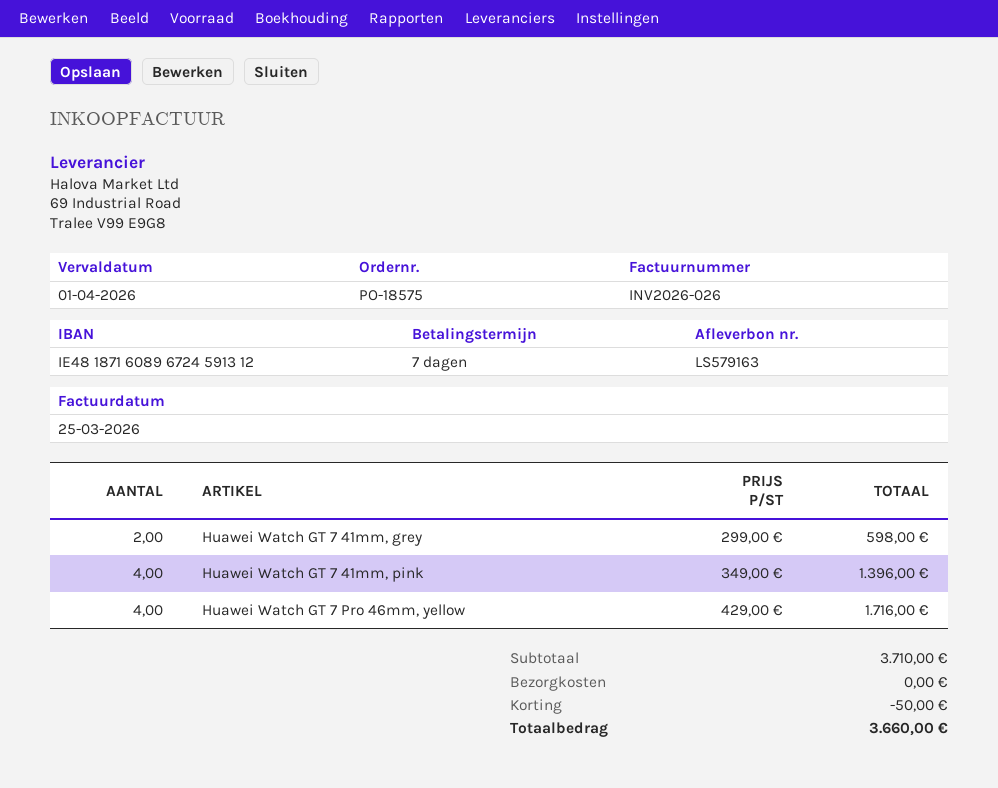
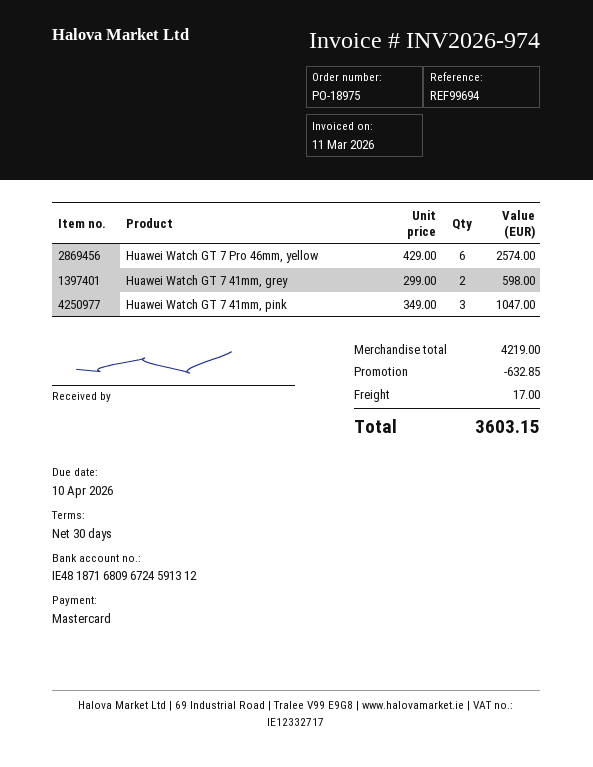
order number: PO-18575 -> PO-18975
invoice number: INV2026-026 -> INV2026-974
invoice date: 2026-03-25 -> 2026-03-11
payment terms: 7 days -> 30 days
due date: 2026-04-01 -> 2026-04-10
bank account: IE48187160896724591312 -> IE48187168096724591312
Huawei Watch GT 7 41mm, pink: 4 x 349.00 = 1396.00 -> 3 x 349.00 = 1047.00
Huawei Watch GT 7 Pro 46mm, yellow: 4 x 429.00 = 1716.00 -> 6 x 429.00 = 2574.00
subtotal: 3710.00 -> 4219.00
discount: 50.00 -> 632.85
shipping: 0.00 -> 17.00
total: 3660.00 -> 3603.15

